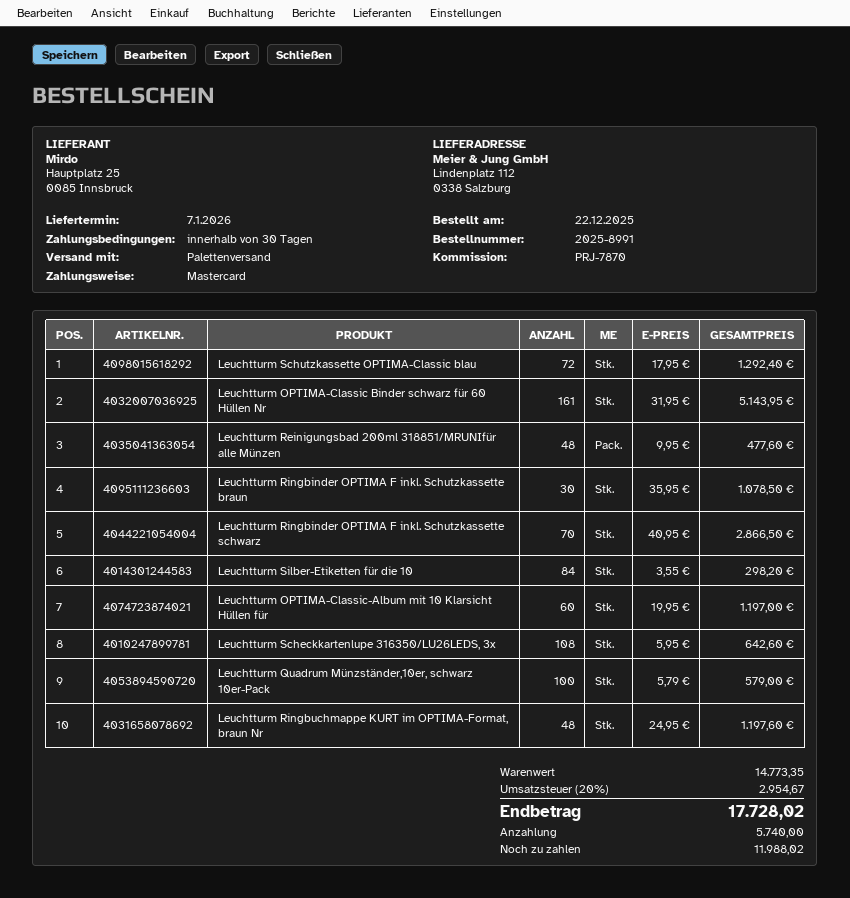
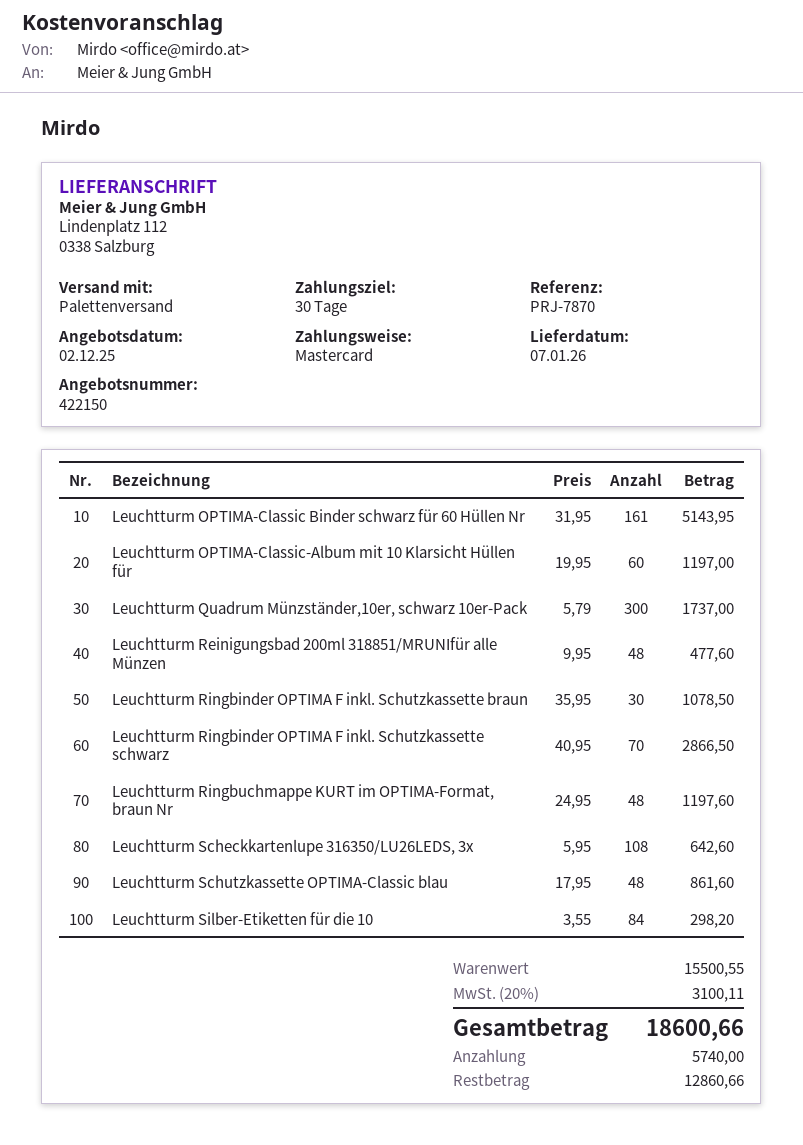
Leuchtturm Schutzkassette OPTIMA-Classic blau: 72 x 17.95 = 1292.40 -> 48 x 17.95 = 861.60
Leuchtturm Quadrum Münzständer,10er, schwarz 10er-Pack: 100 x 5.79 = 579.00 -> 300 x 5.79 = 1737.00
subtotal: 14773.35 -> 15500.55
tax: 20% = 2954.67 -> 20% = 3100.11
total: 17728.02 -> 18600.66
balance: 11988.02 -> 12860.66

